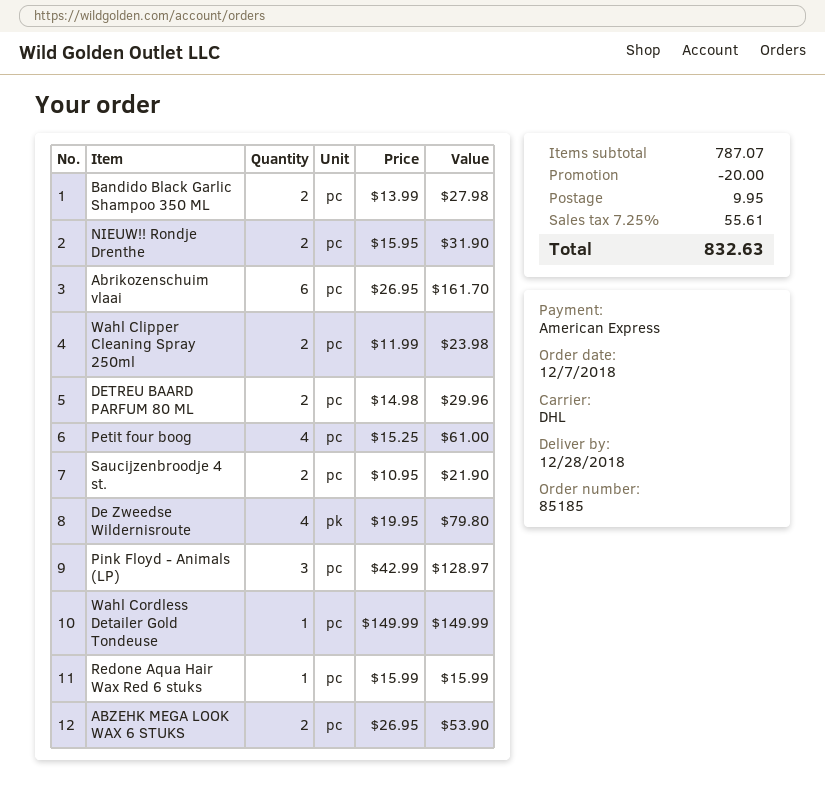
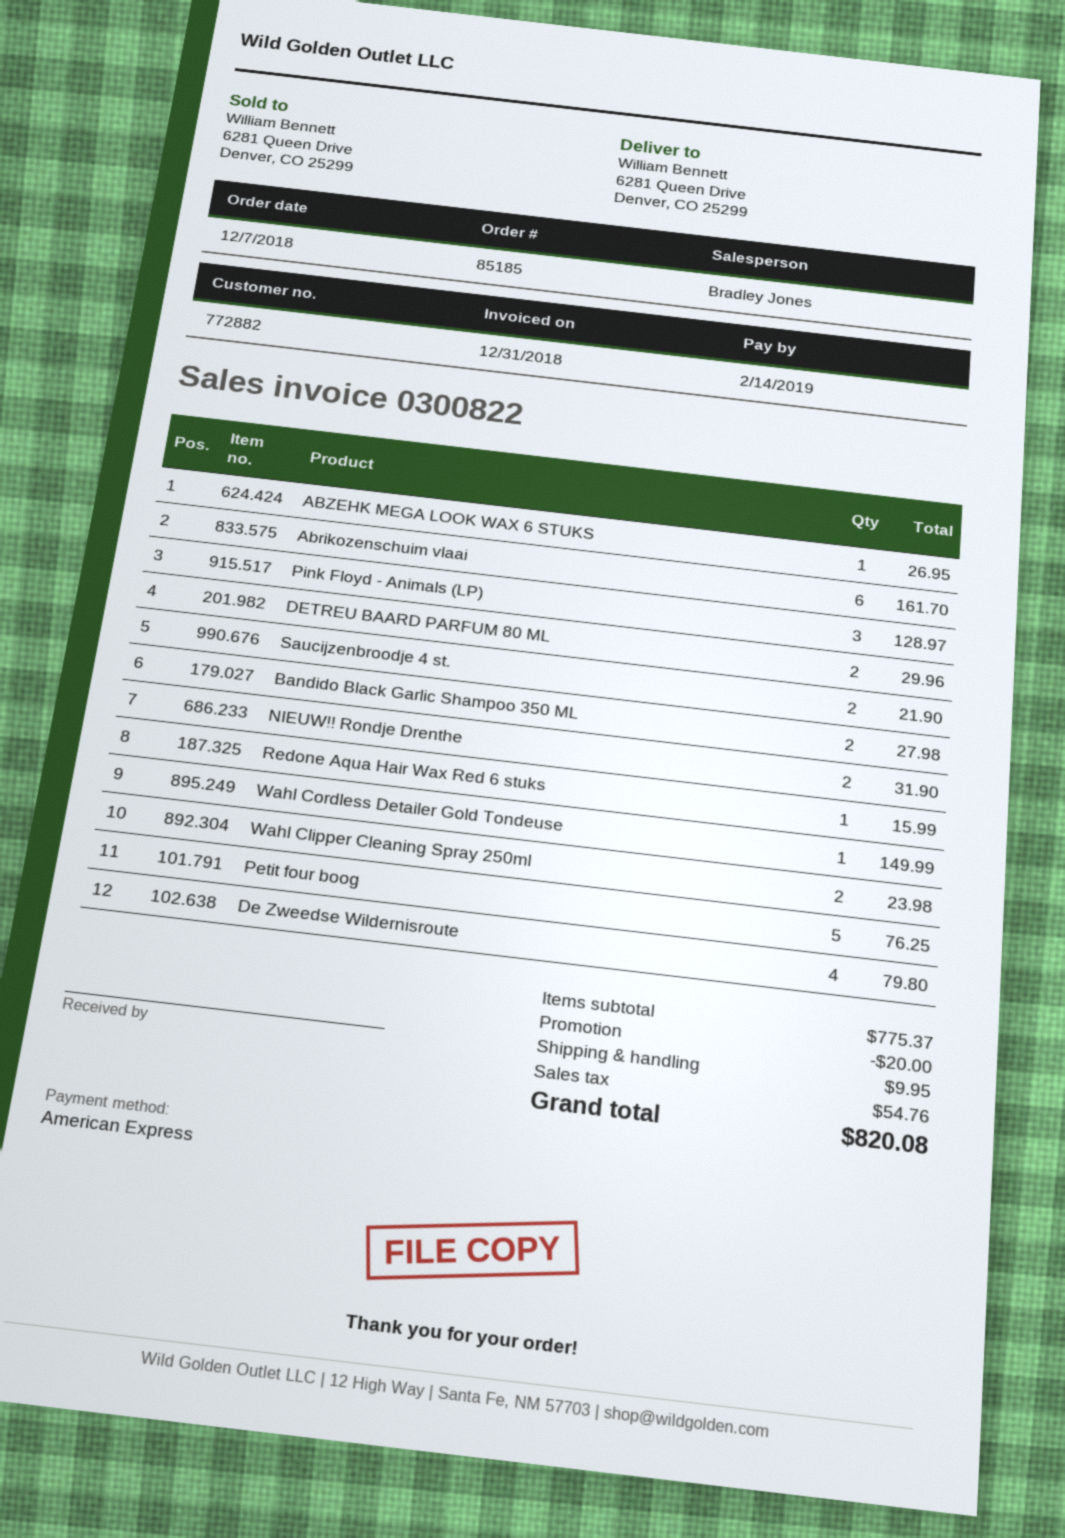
Petit four boog: 4 for 61.00 -> 5 for 76.25
ABZEHK MEGA LOOK WAX 6 STUKS: 2 for 53.90 -> 1 for 26.95
subtotal: 787.07 -> 775.37
tax: 55.61 -> 54.76
total: 832.63 -> 820.08

